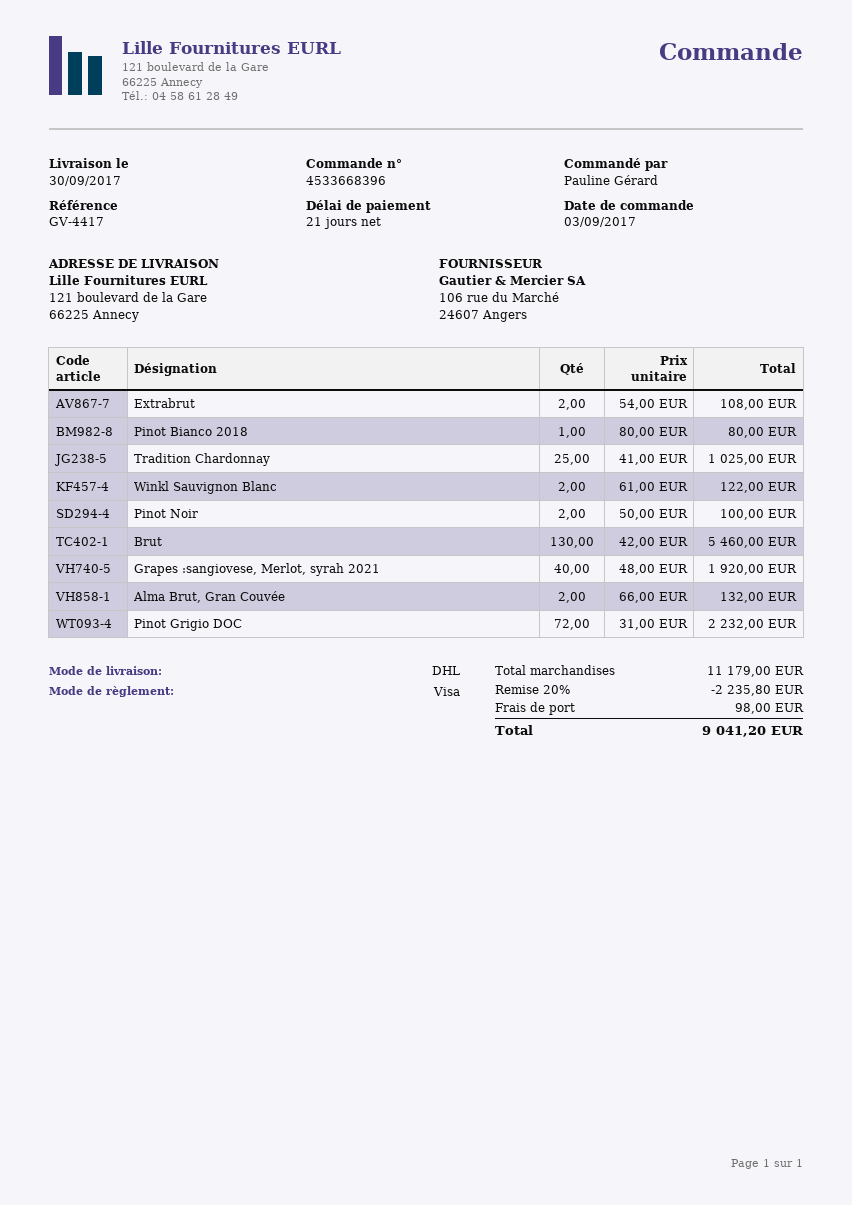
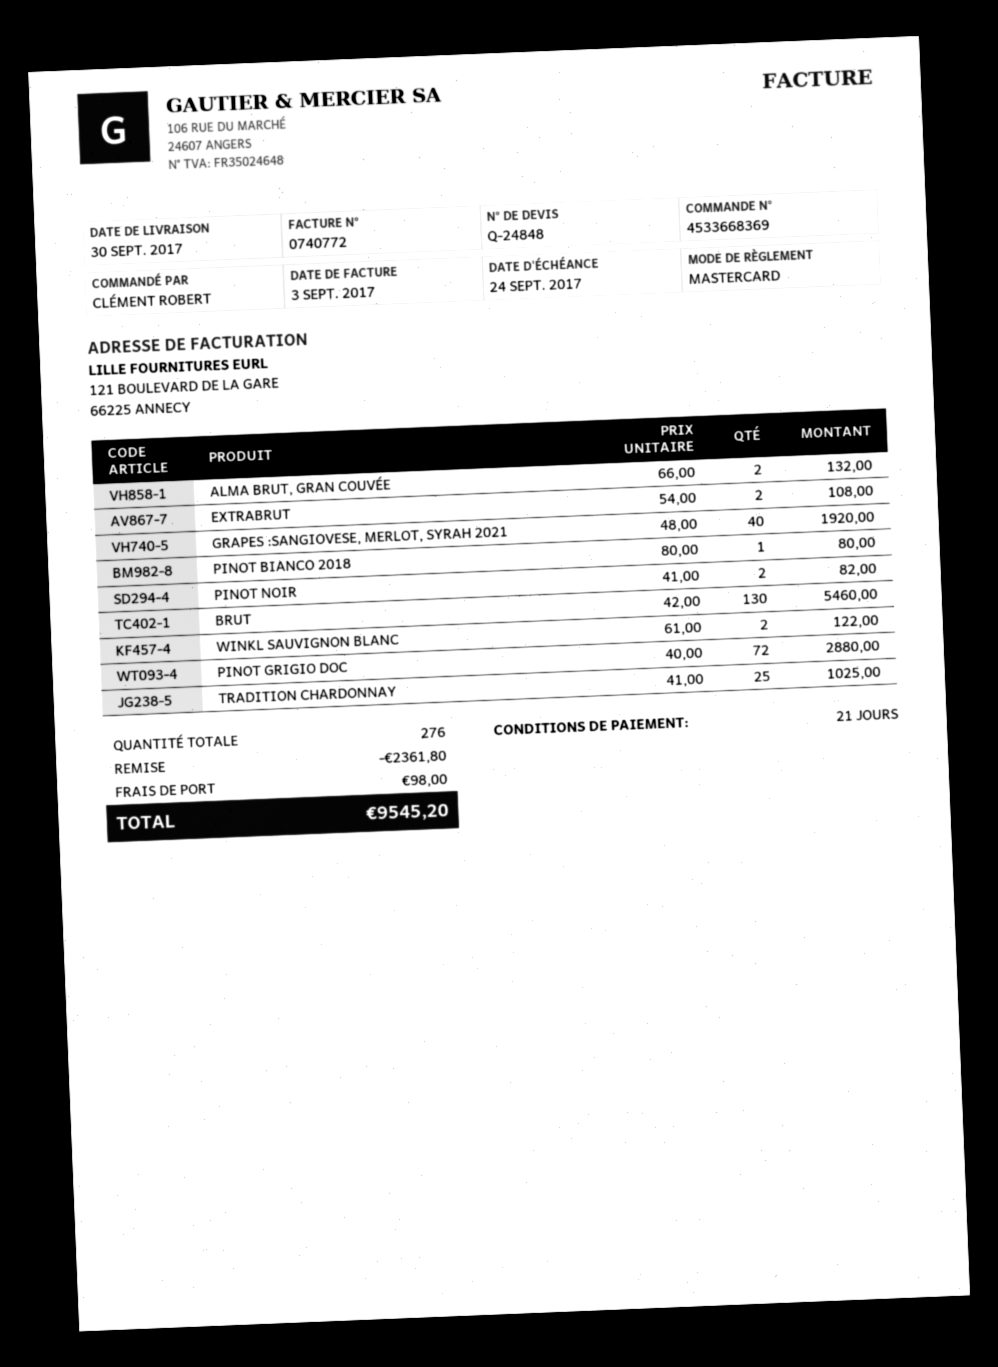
order number: 4533668396 -> 4533668369
ordered by: Pauline Gérard -> CLÉMENT ROBERT
payment method: Visa -> Mastercard
Pinot Noir: 2 x 50.00 = 100.00 -> 2 x 41.00 = 82.00
Pinot Grigio DOC: 72 x 31.00 = 2232.00 -> 72 x 40.00 = 2880.00
discount: 2235.80 -> 2361.80
total: 9041.20 -> 9545.20

